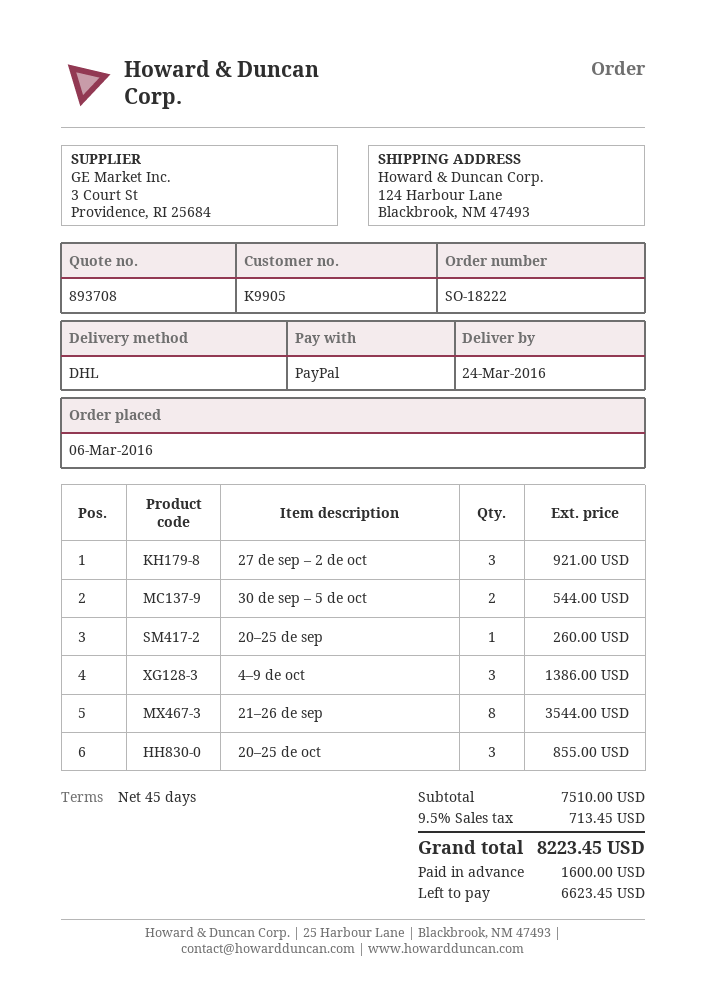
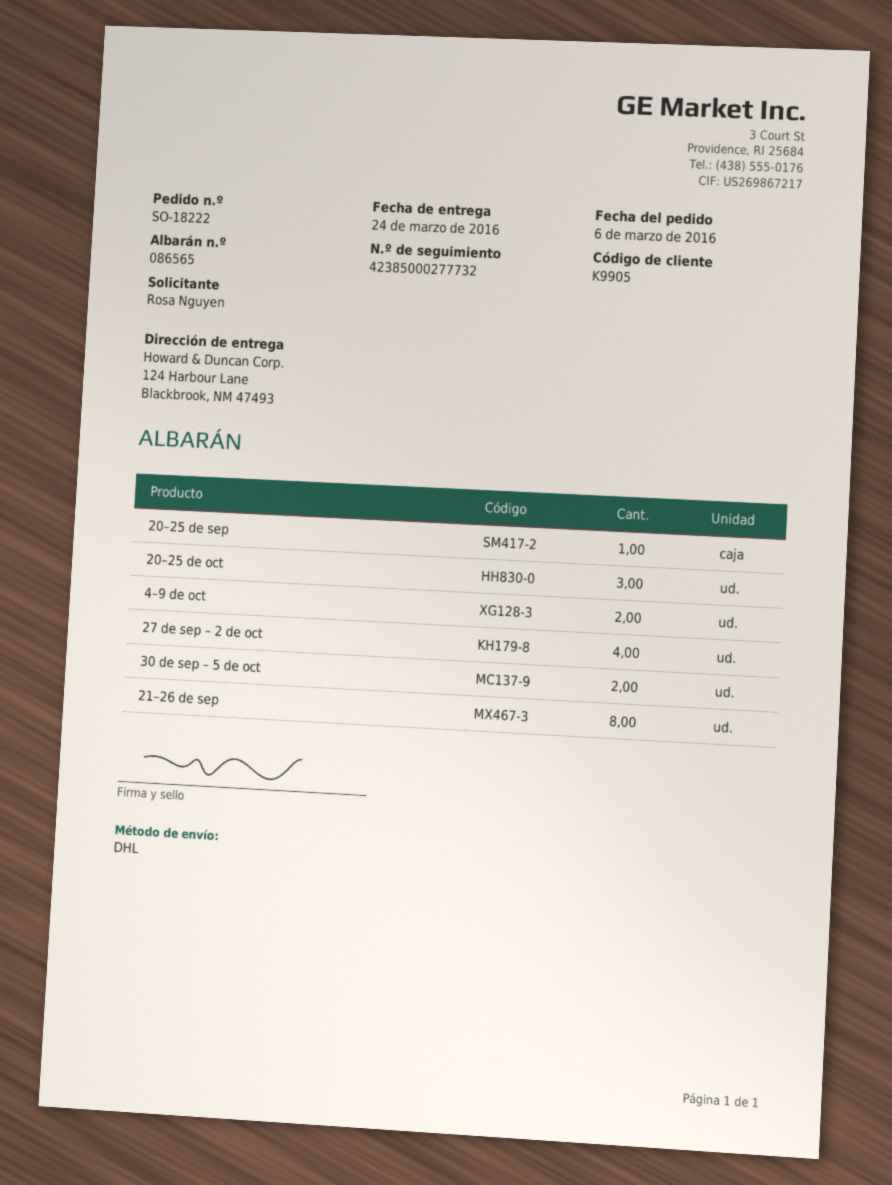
27 de sep – 2 de oct: 3 -> 4
4–9 de oct: 3 -> 2

